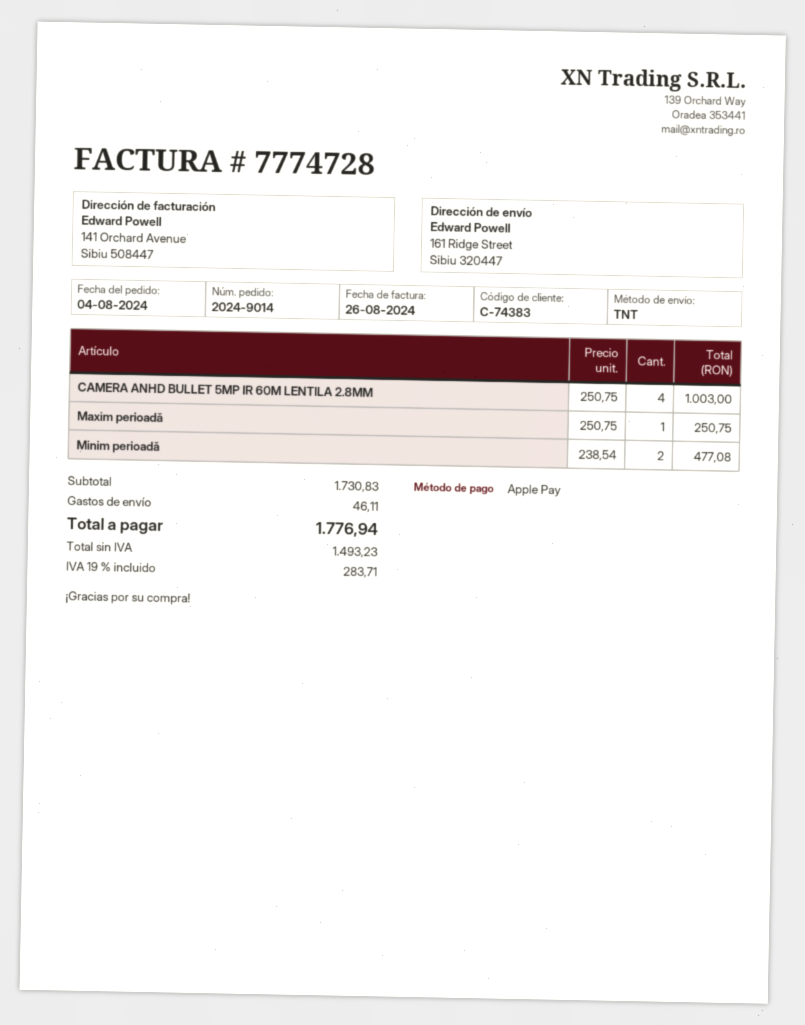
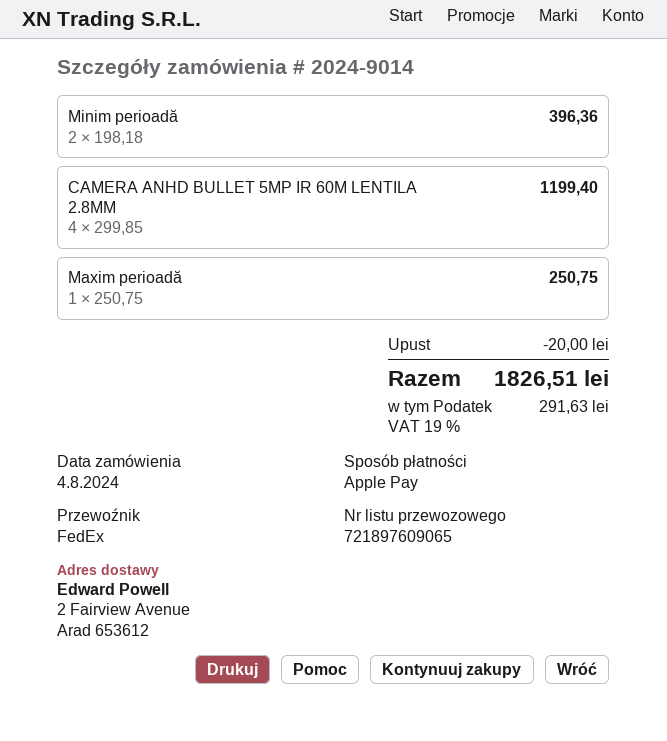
shipping method: TNT -> FedEx
ship to: 161 Ridge Street, Sibiu 320447 -> 2 Fairview Avenue, Arad 653612
CAMERA ANHD BULLET 5MP IR 60M LENTILA 2.8MM: 4 x 250.75 = 1003.00 -> 4 x 299.85 = 1199.40
Minim perioadă: 2 x 238.54 = 477.08 -> 2 x 198.18 = 396.36
discount: none -> 20.00
shipping: 46.11 -> none
tax: 19% = 283.71 -> 19% = 291.63
total: 1776.94 -> 1826.51

